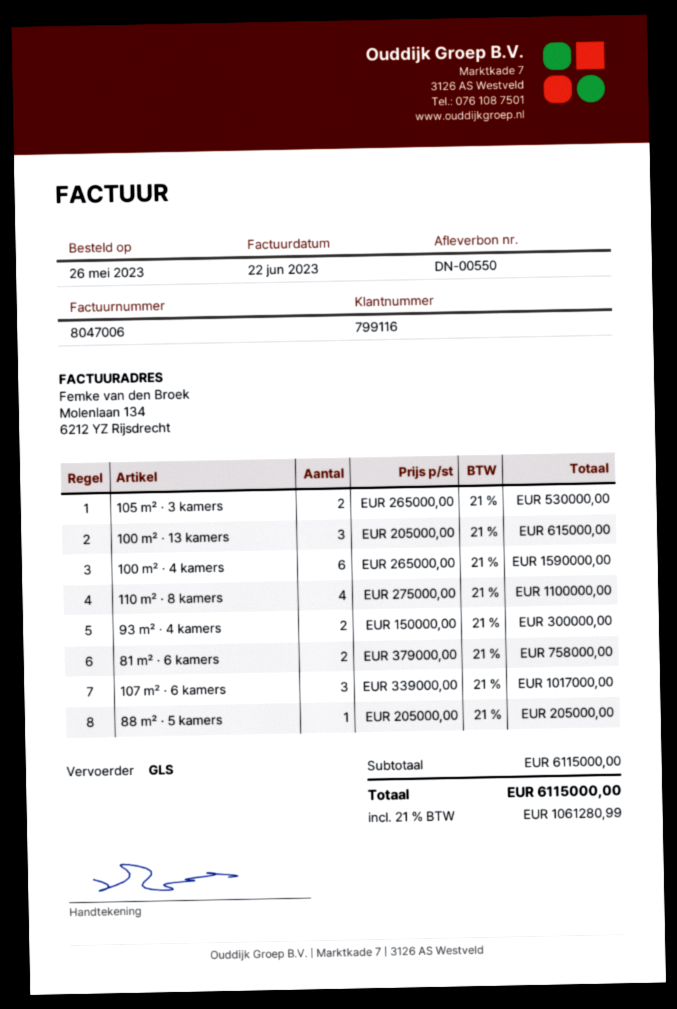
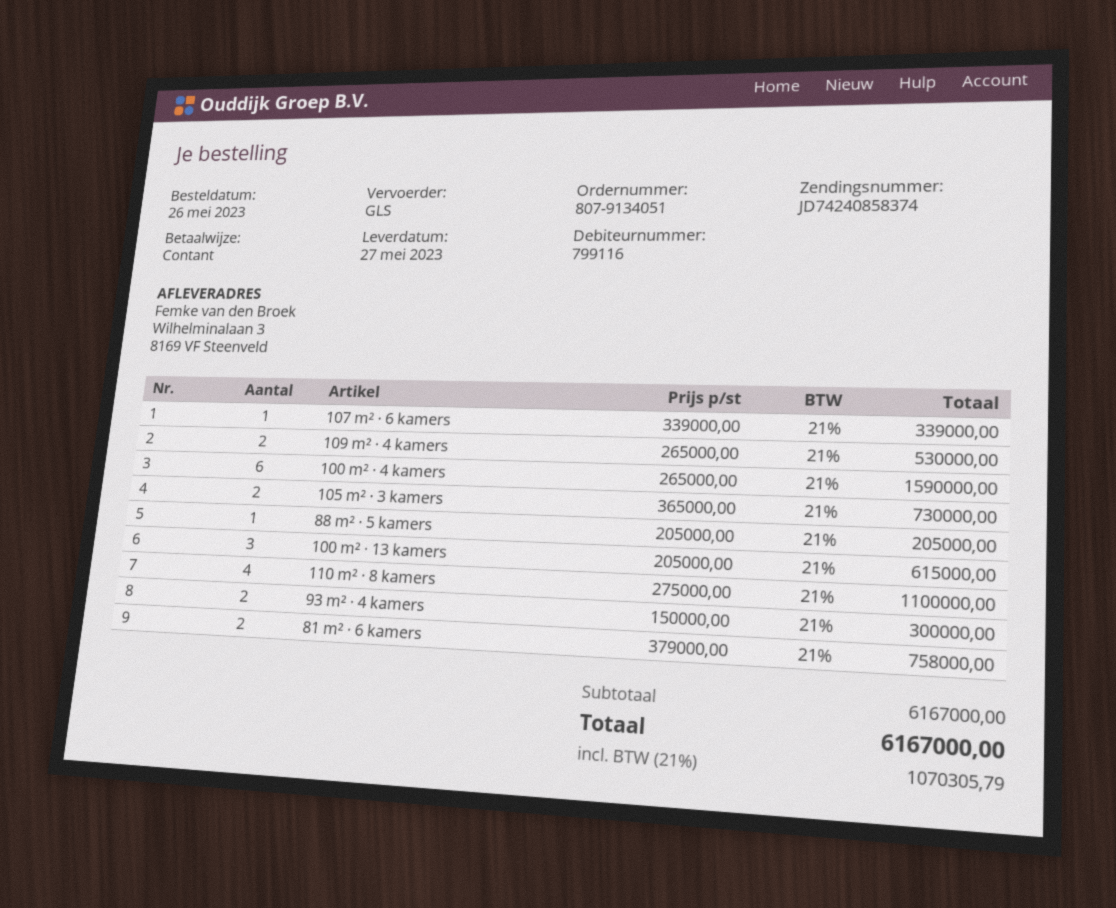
105 m² · 3 kamers: 2 x 265000.00 = 530000.00 -> 2 x 365000.00 = 730000.00
107 m² · 6 kamers: 3 x 339000.00 = 1017000.00 -> 1 x 339000.00 = 339000.00
109 m² · 4 kamers: none -> 2 x 265000.00 = 530000.00
subtotal: 6115000.00 -> 6167000.00
tax: 21% = 1061280.99 -> 21% = 1070305.79
total: 6115000.00 -> 6167000.00

